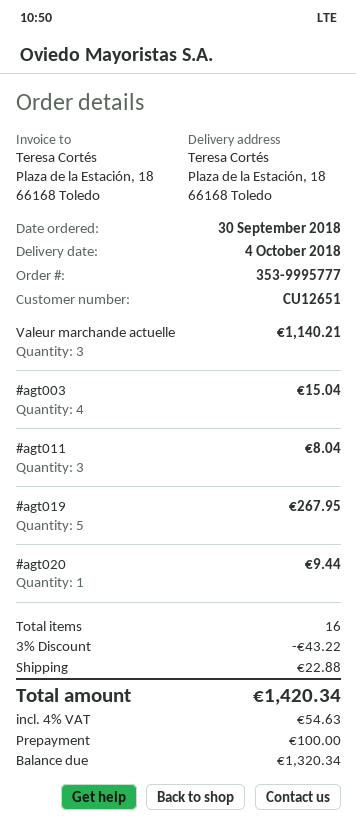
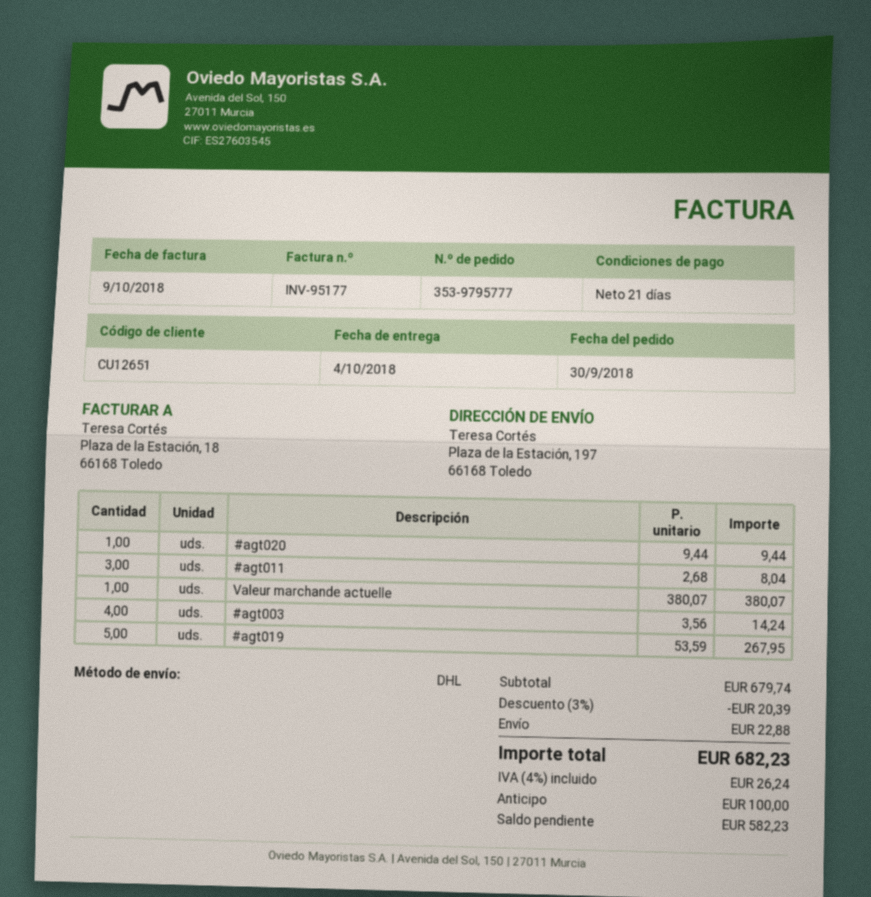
order number: 353-9995777 -> 353-9795777
ship to: Plaza de la Estación, 18, 66168 Toledo -> Plaza de la Estación, 197, 66168 Toledo
Valeur marchande actuelle: 3 for 1140.21 -> 1 for 380.07
#agt003: 4 for 15.04 -> 4 for 14.24
discount: 3% = 43.22 -> 3% = 20.39
tax: 4% = 54.63 -> 4% = 26.24
total: 1420.34 -> 682.23
balance: 1320.34 -> 582.23

